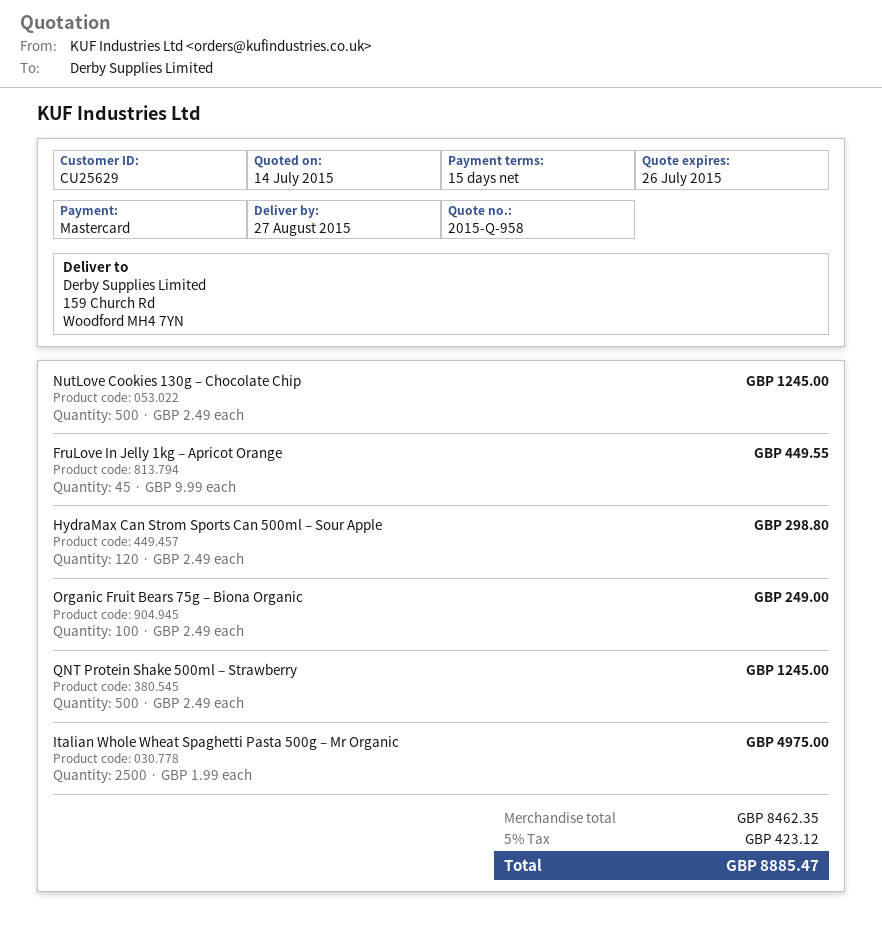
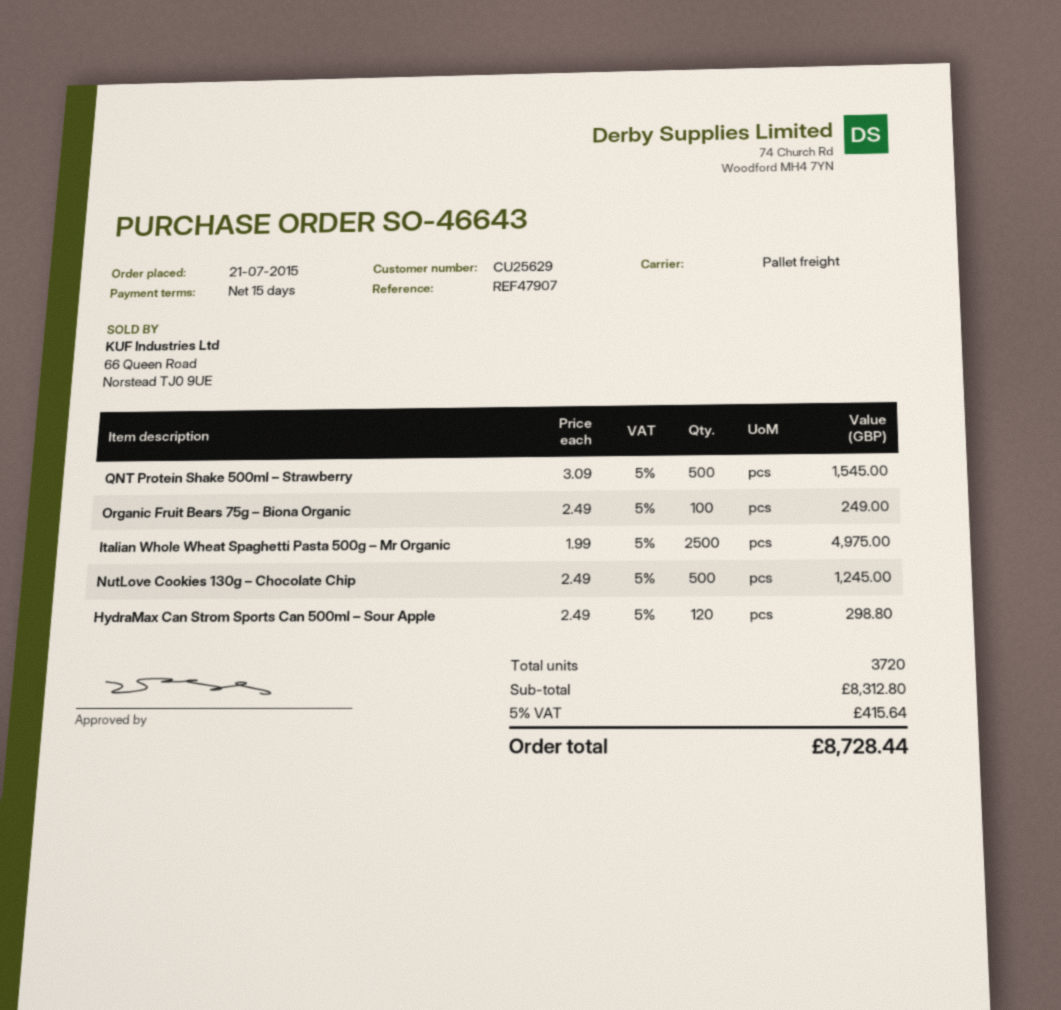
FruLove In Jelly 1kg – Apricot Orange: 45 x 9.99 = 449.55 -> none
QNT Protein Shake 500ml – Strawberry: 500 x 2.49 = 1245.00 -> 500 x 3.09 = 1545.00
subtotal: 8462.35 -> 8312.80
tax: 5% = 423.12 -> 5% = 415.64
total: 8885.47 -> 8728.44

